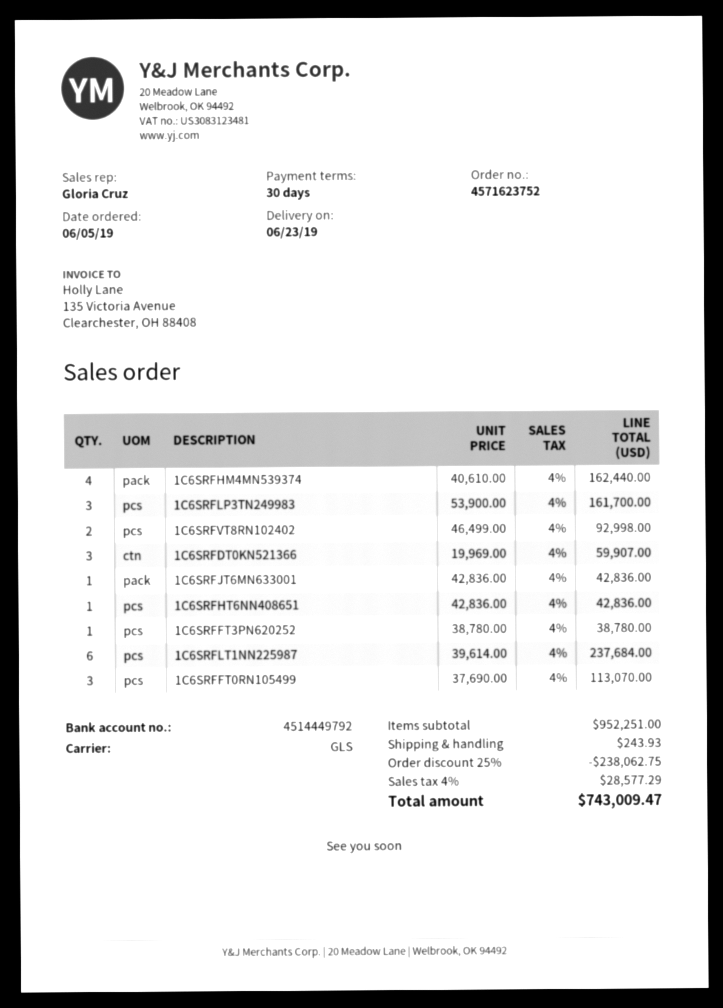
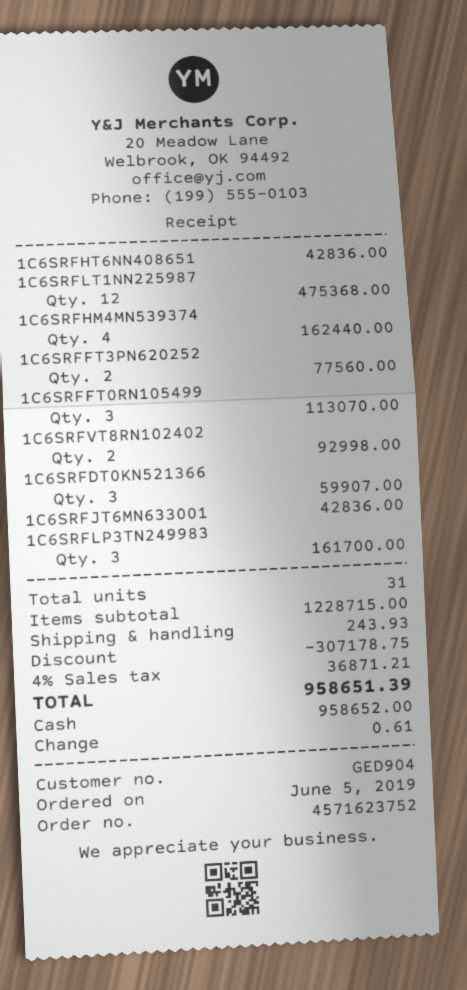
1C6SRFFT3PN620252: 1 for 38780.00 -> 2 for 77560.00
1C6SRFLT1NN225987: 6 for 237684.00 -> 12 for 475368.00
subtotal: 952251.00 -> 1228715.00
discount: 238062.75 -> 307178.75
tax: 4% = 28577.29 -> 4% = 36871.21
total: 743009.47 -> 958651.39

